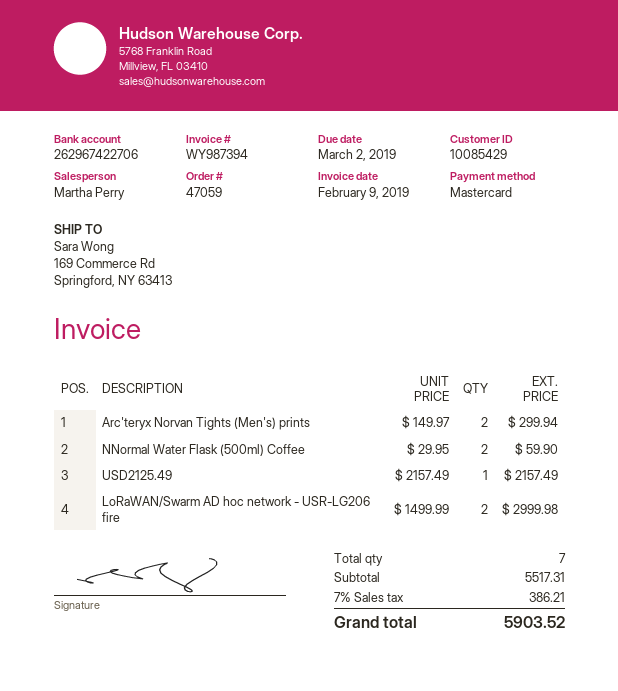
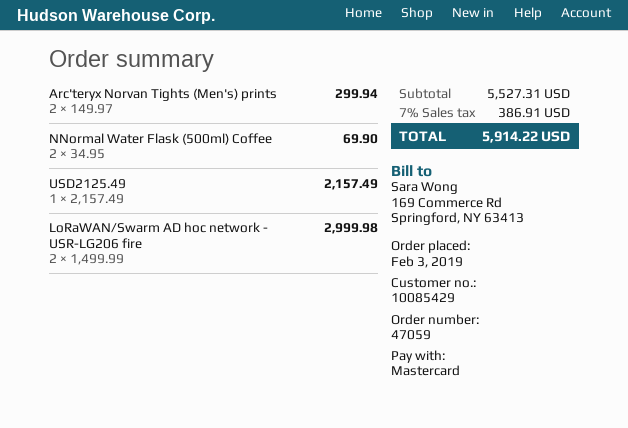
NNormal Water Flask (500ml) Coffee: 2 x 29.95 = 59.90 -> 2 x 34.95 = 69.90
subtotal: 5517.31 -> 5527.31
tax: 7% = 386.21 -> 7% = 386.91
total: 5903.52 -> 5914.22

